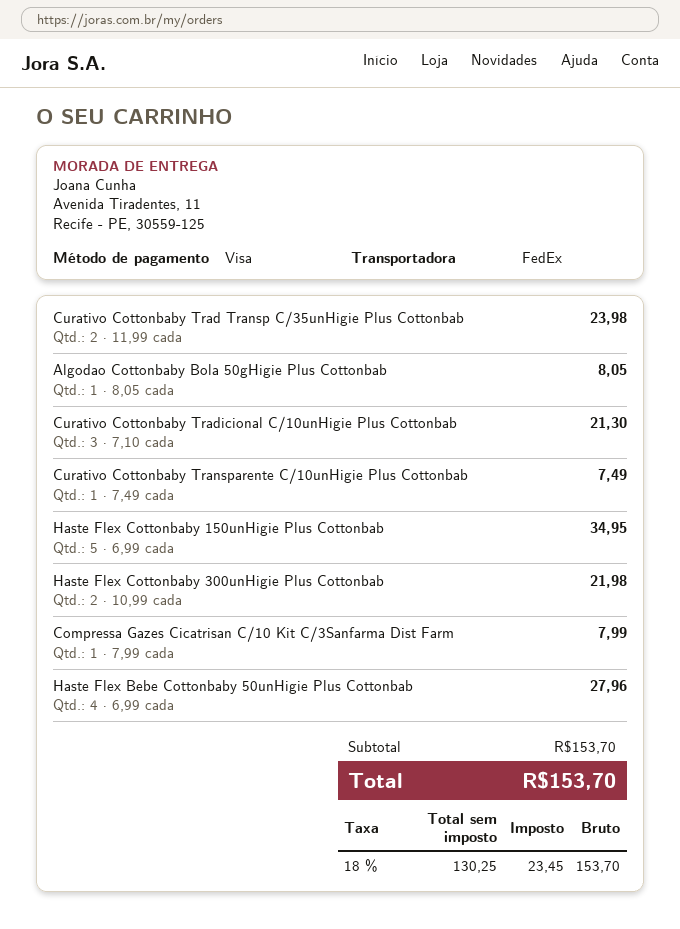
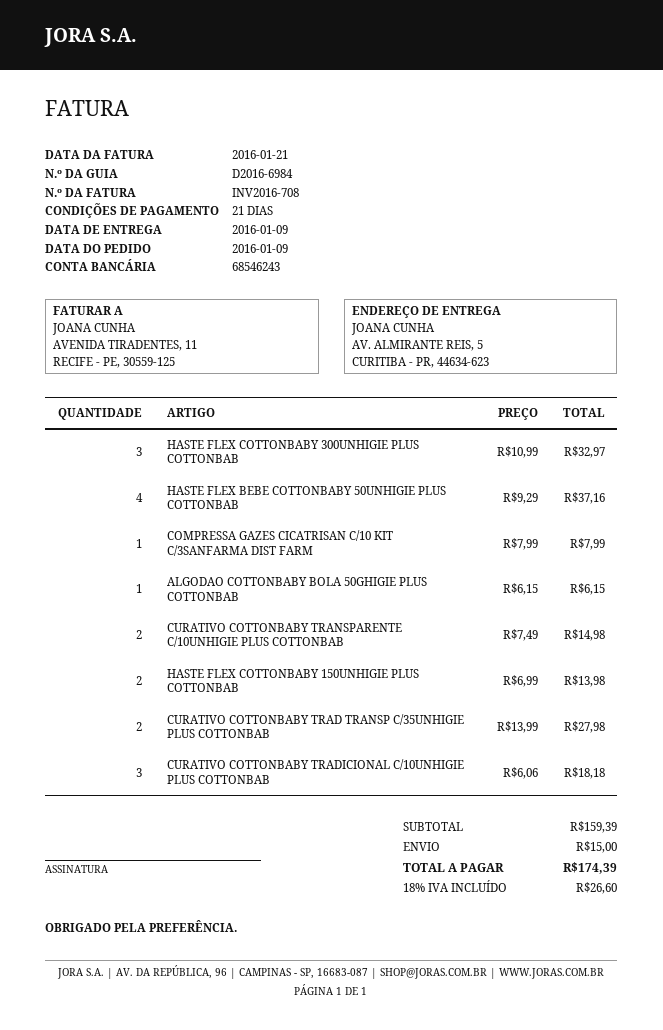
ship to: Avenida Tiradentes, 11, Recife - PE, 30559-125 -> AV. ALMIRANTE REIS, 5, CURITIBA - PR, 44634-623
Curativo Cottonbaby Trad Transp C/35unHigie Plus Cottonbab: 2 x 11.99 = 23.98 -> 2 x 13.99 = 27.98
Algodao Cottonbaby Bola 50gHigie Plus Cottonbab: 1 x 8.05 = 8.05 -> 1 x 6.15 = 6.15
Curativo Cottonbaby Tradicional C/10unHigie Plus Cottonbab: 3 x 7.10 = 21.30 -> 3 x 6.06 = 18.18
Curativo Cottonbaby Transparente C/10unHigie Plus Cottonbab: 1 x 7.49 = 7.49 -> 2 x 7.49 = 14.98
Haste Flex Cottonbaby 150unHigie Plus Cottonbab: 5 x 6.99 = 34.95 -> 2 x 6.99 = 13.98
Haste Flex Cottonbaby 300unHigie Plus Cottonbab: 2 x 10.99 = 21.98 -> 3 x 10.99 = 32.97
Haste Flex Bebe Cottonbaby 50unHigie Plus Cottonbab: 4 x 6.99 = 27.96 -> 4 x 9.29 = 37.16
subtotal: 153.70 -> 159.39
shipping: none -> 15.00
tax: 18% = 23.45 -> 18% = 26.60
total: 153.70 -> 174.39

